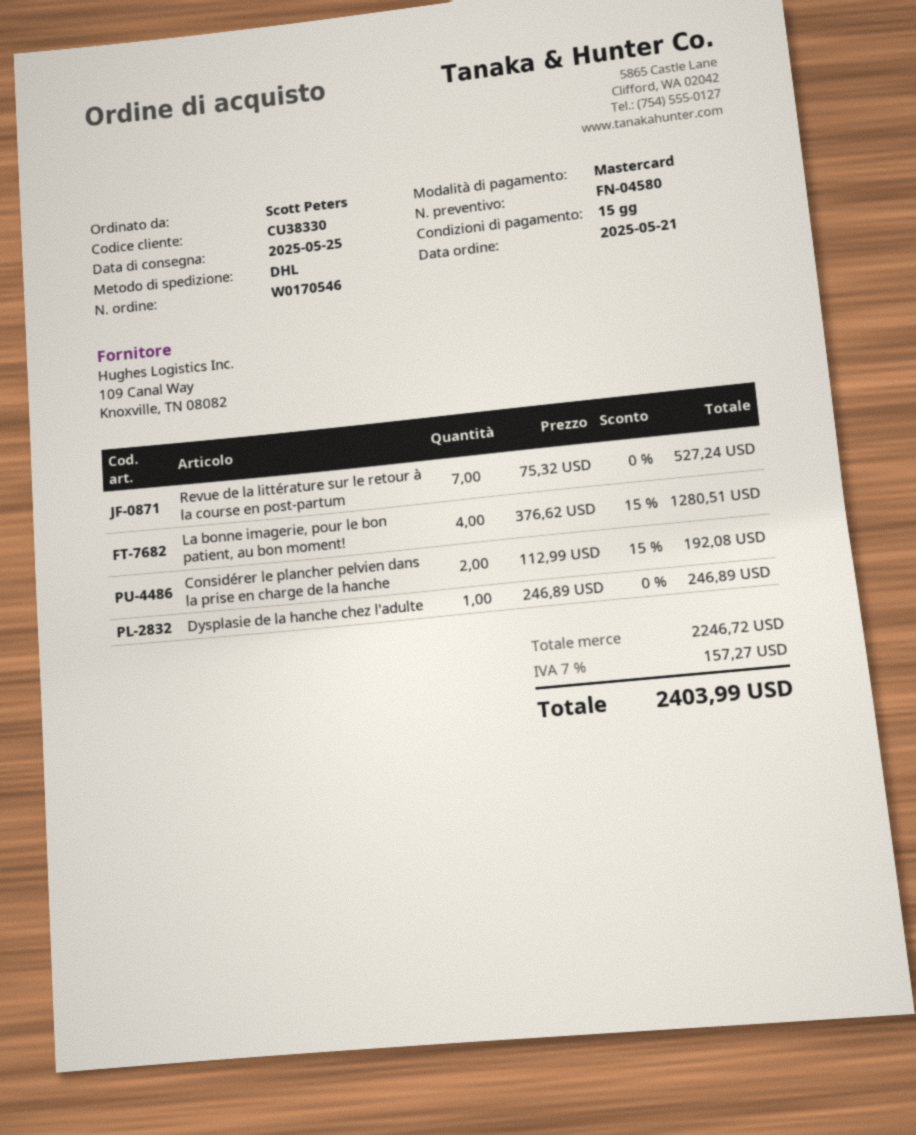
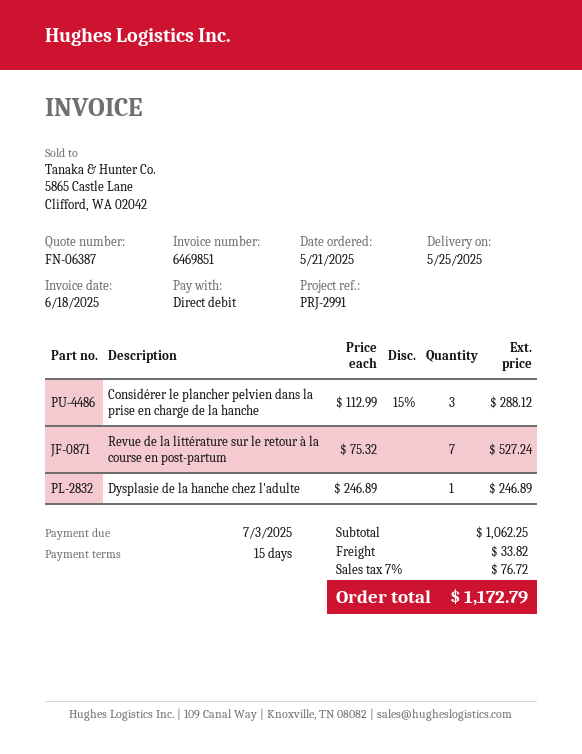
quote number: FN-04580 -> FN-06387
payment method: Mastercard -> direct debit
La bonne imagerie, pour le bon patient, au bon moment!: 4 x 376.62 - 15% = 1280.51 -> none
Considérer le plancher pelvien dans la prise en charge de la hanche: 2 x 112.99 - 15% = 192.08 -> 3 x 112.99 - 15% = 288.12
subtotal: 2246.72 -> 1062.25
shipping: none -> 33.82
tax: 7% = 157.27 -> 7% = 76.72
total: 2403.99 -> 1172.79

